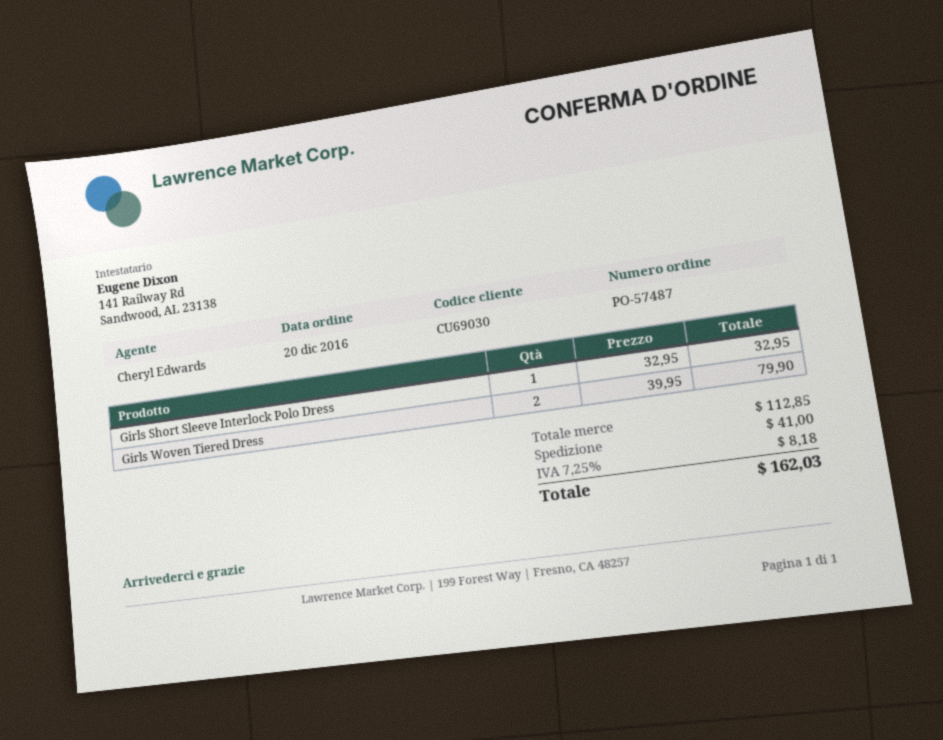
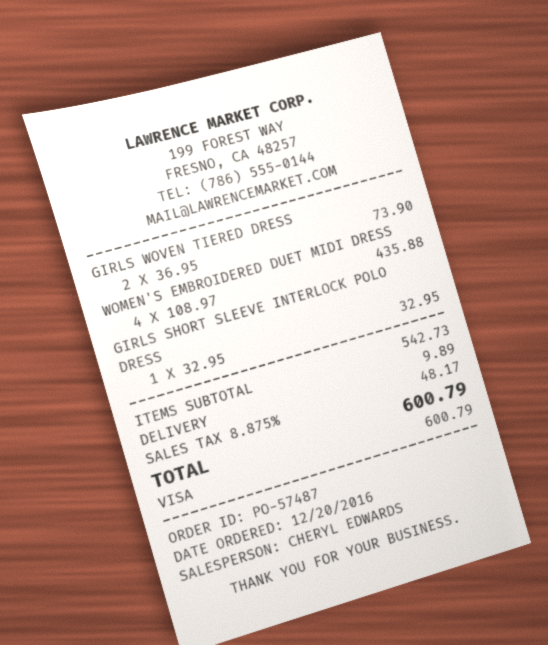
Girls Woven Tiered Dress: 2 x 39.95 = 79.90 -> 2 x 36.95 = 73.90
WOMEN'S EMBROIDERED DUET MIDI DRESS: none -> 4 x 108.97 = 435.88
subtotal: 112.85 -> 542.73
shipping: 41.00 -> 9.89
tax: 7.25% = 8.18 -> 8.875% = 48.17
total: 162.03 -> 600.79

